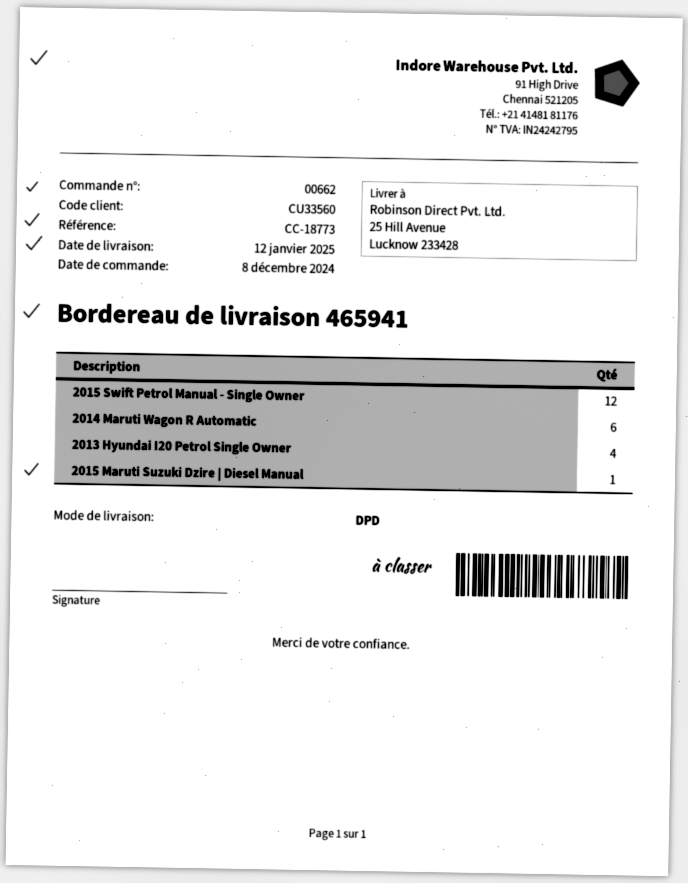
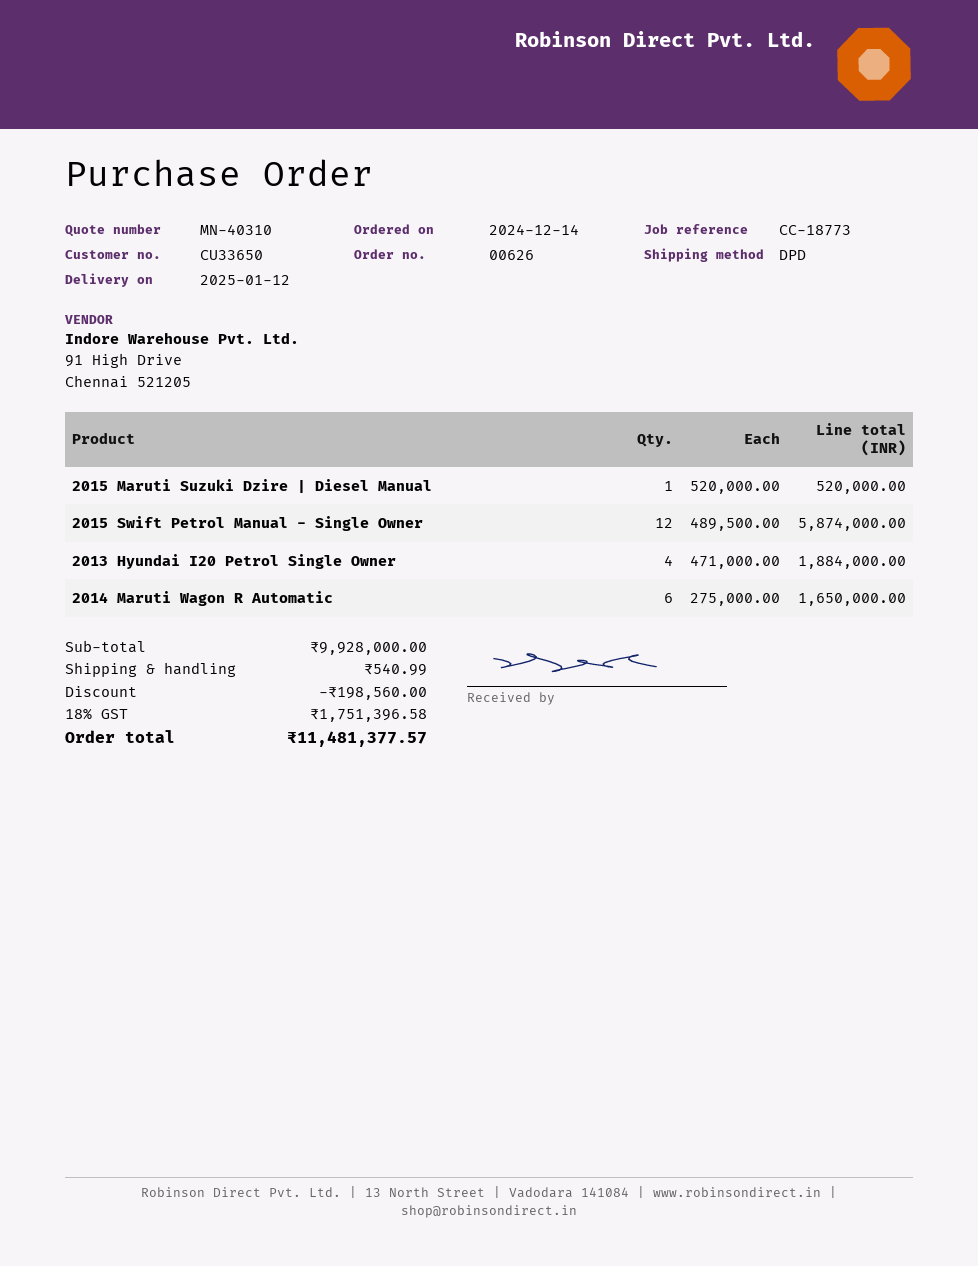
order number: 00662 -> 00626
order date: 2024-12-08 -> 2024-12-14
customer number: CU33560 -> CU33650

